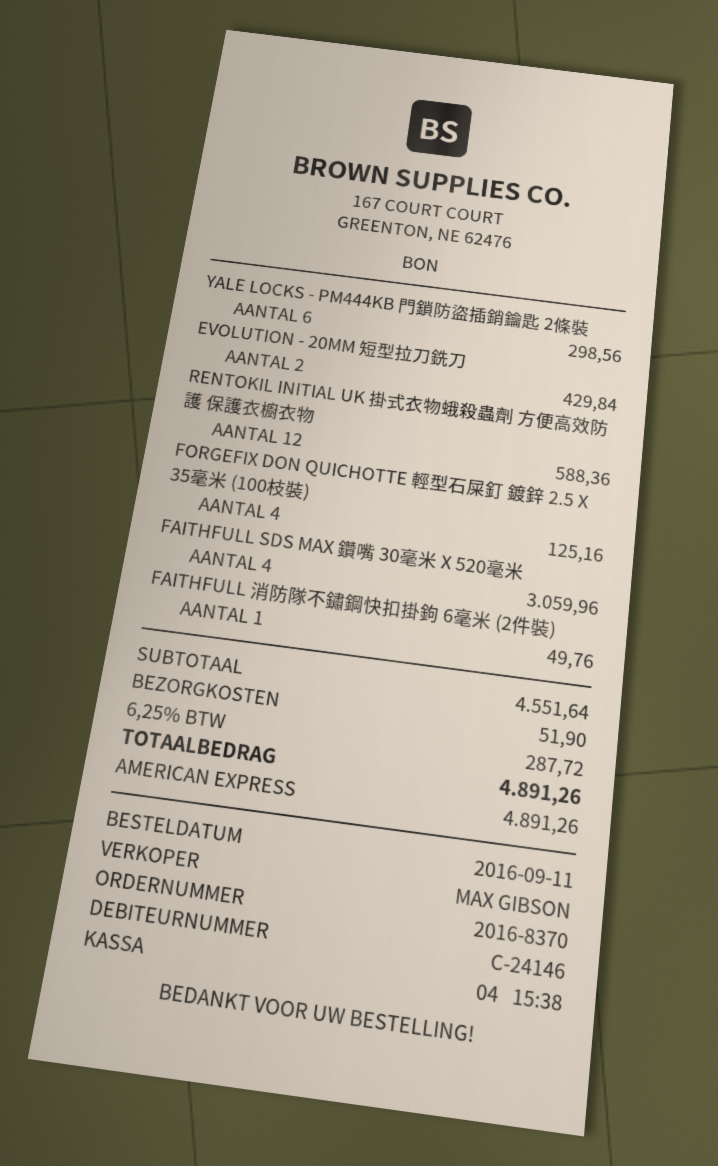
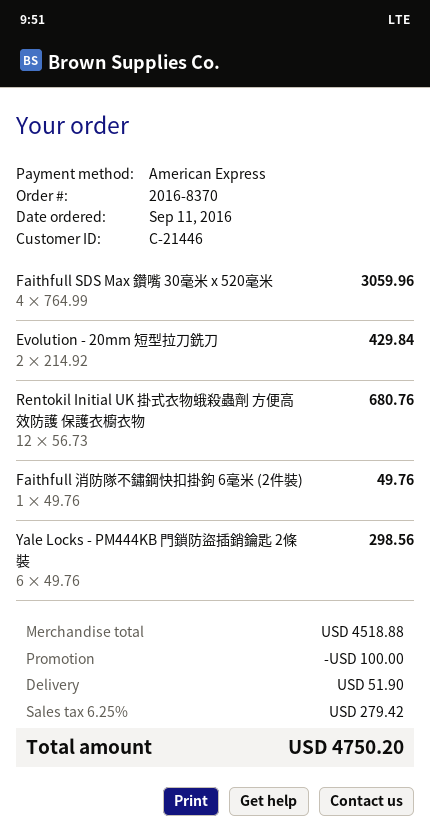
customer number: C-24146 -> C-21446
RENTOKIL INITIAL UK 掛式衣物蛾殺蟲劑 方便高效防護 保護衣櫥衣物: 12 for 588.36 -> 12 for 680.76
FORGEFIX DON QUICHOTTE 輕型石屎釘 鍍鋅 2.5 X 35毫米 (100枝裝): 4 for 125.16 -> none
subtotal: 4551.64 -> 4518.88
discount: none -> 100.00
tax: 6.25% = 287.72 -> 6.25% = 279.42
total: 4891.26 -> 4750.20

